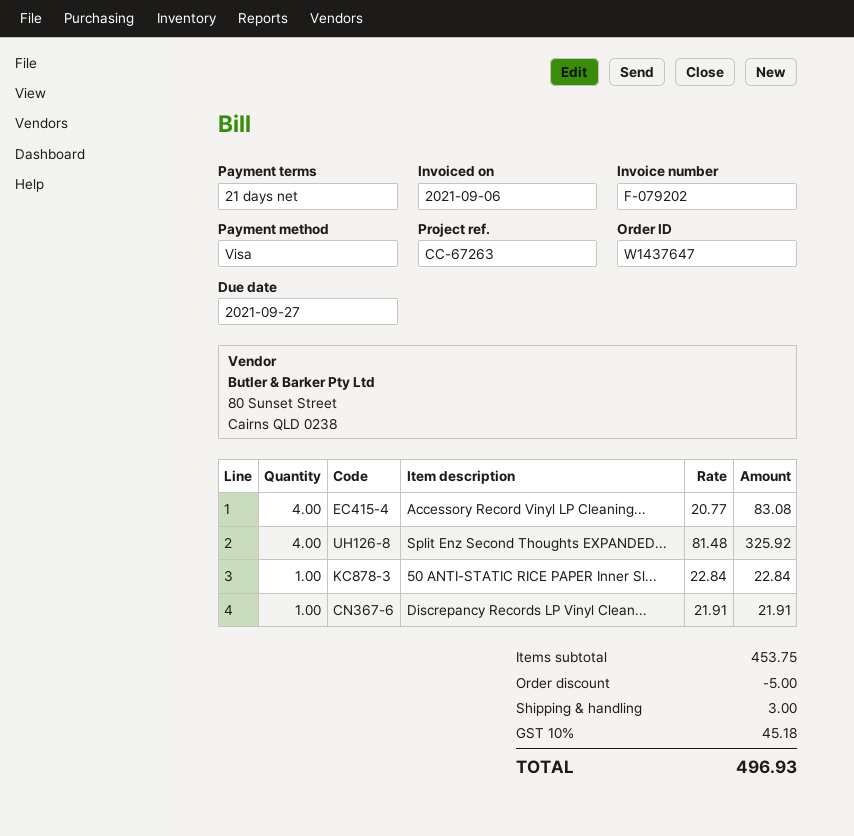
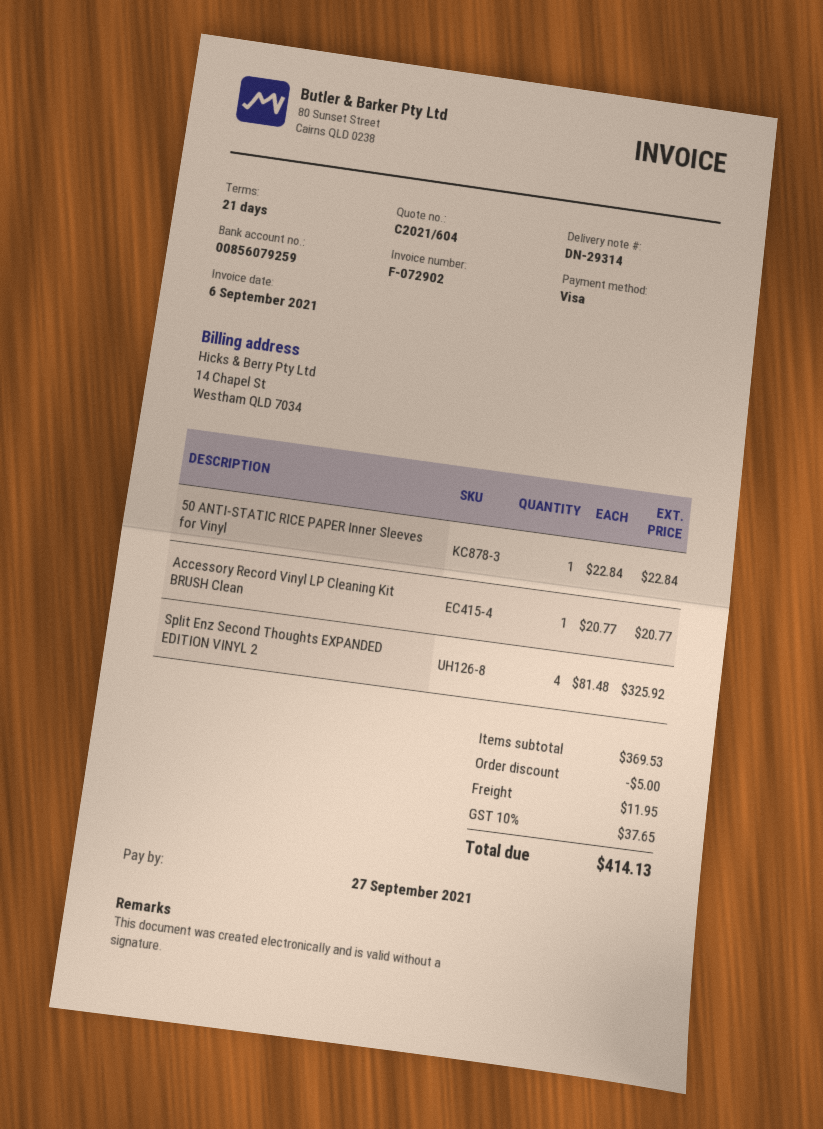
invoice number: F-079202 -> F-072902
Accessory Record Vinyl LP Cleaning...: 4 x 20.77 = 83.08 -> 1 x 20.77 = 20.77
Discrepancy Records LP Vinyl Clean...: 1 x 21.91 = 21.91 -> none
subtotal: 453.75 -> 369.53
shipping: 3.00 -> 11.95
tax: 10% = 45.18 -> 10% = 37.65
total: 496.93 -> 414.13

